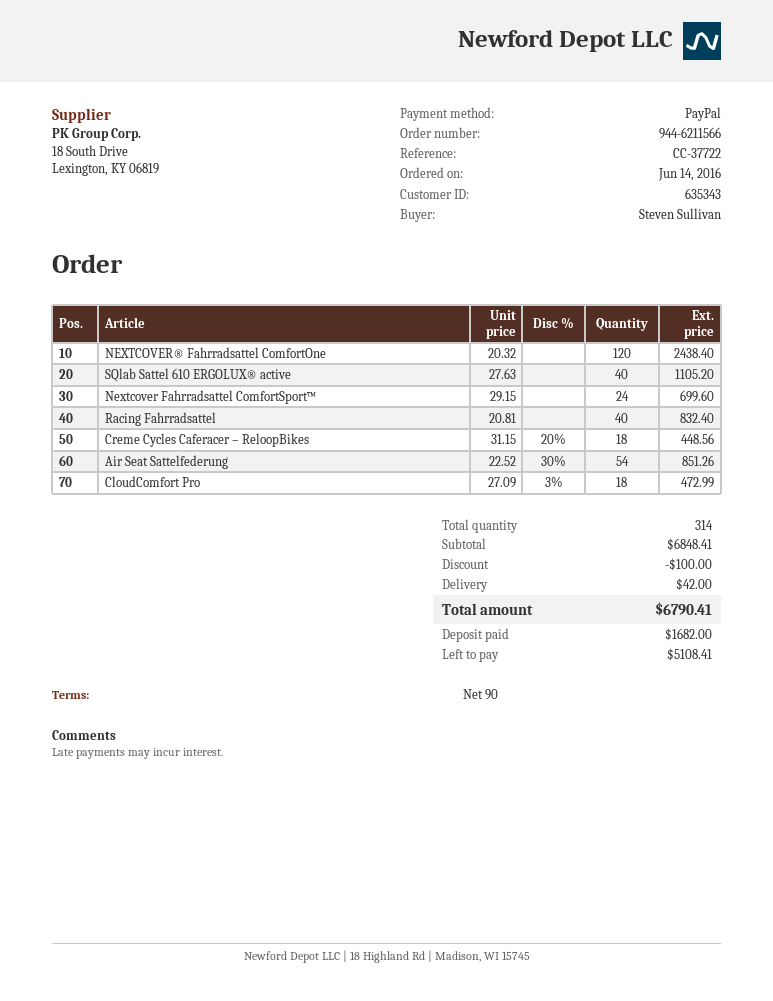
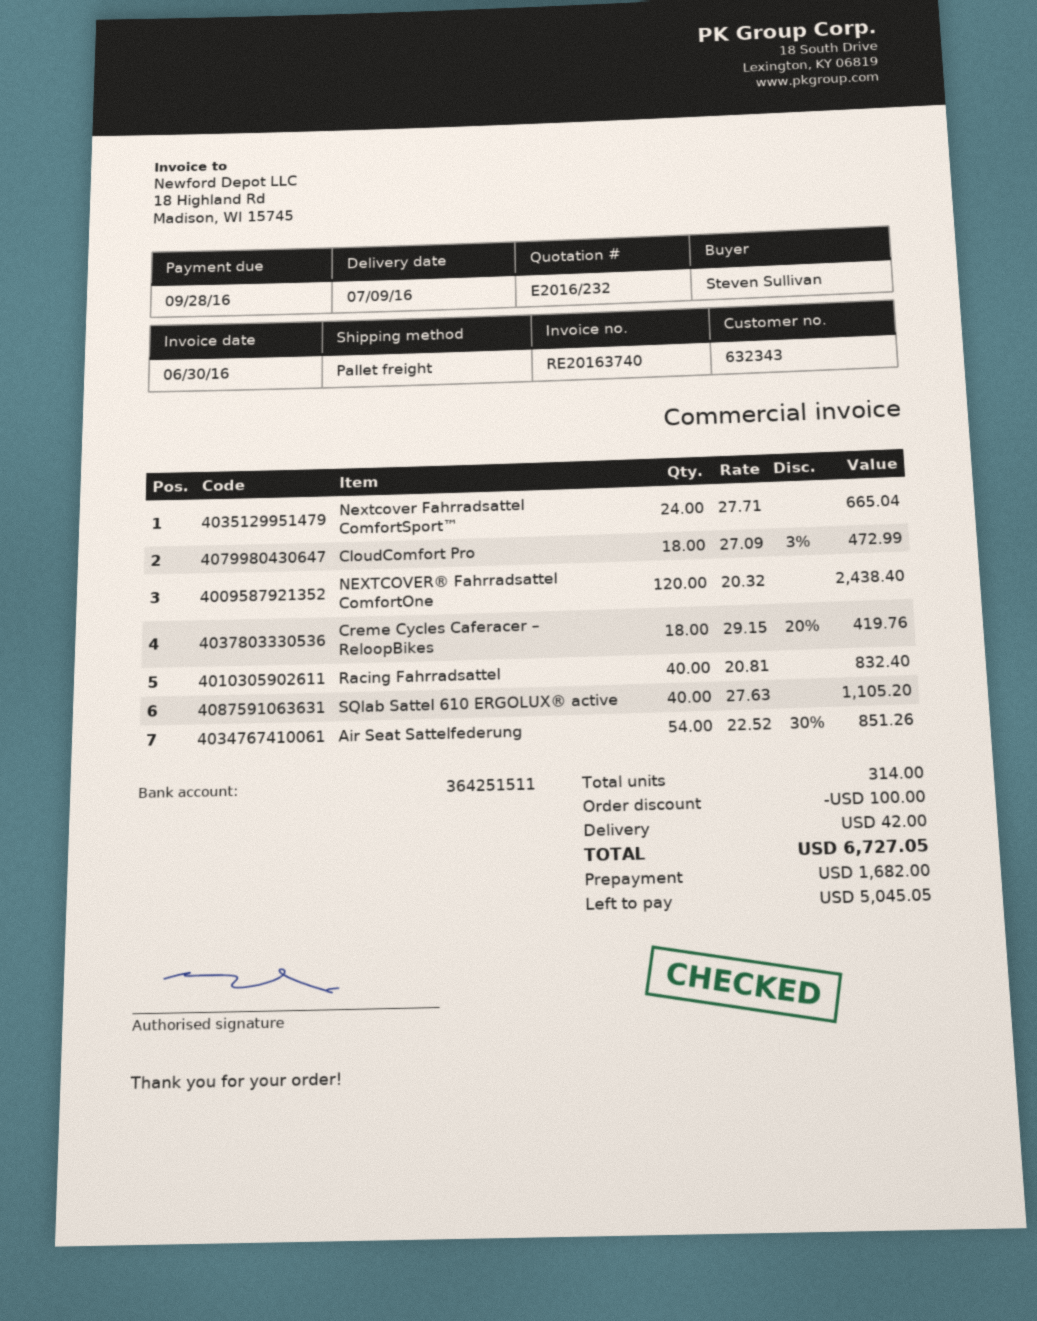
customer number: 635343 -> 632343
Nextcover Fahrradsattel ComfortSport™: 24 x 29.15 = 699.60 -> 24 x 27.71 = 665.04
Creme Cycles Caferacer – ReloopBikes: 18 x 31.15 - 20% = 448.56 -> 18 x 29.15 - 20% = 419.76
total: 6790.41 -> 6727.05
balance: 5108.41 -> 5045.05

